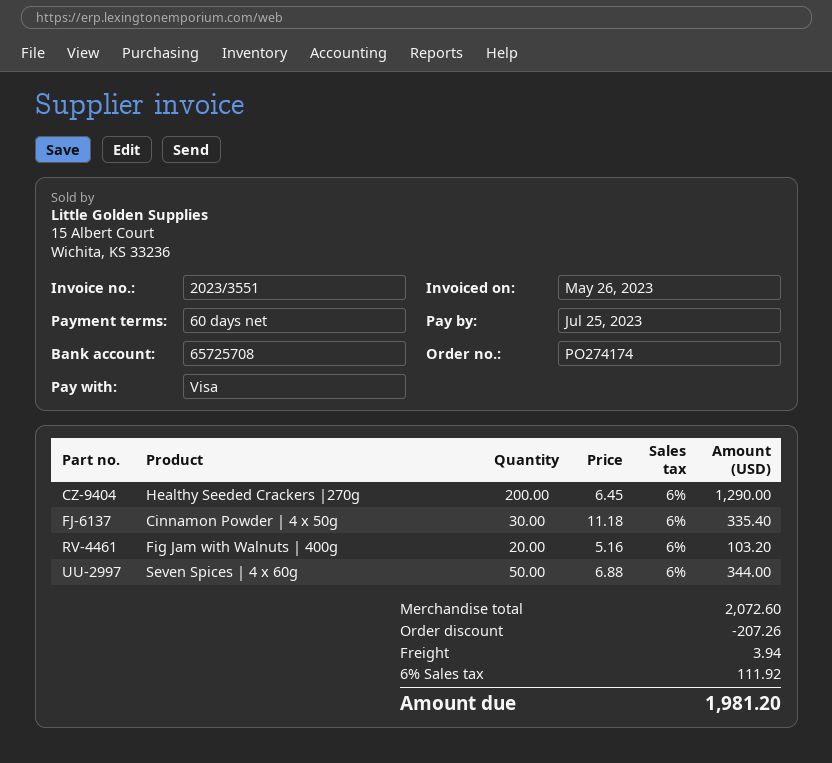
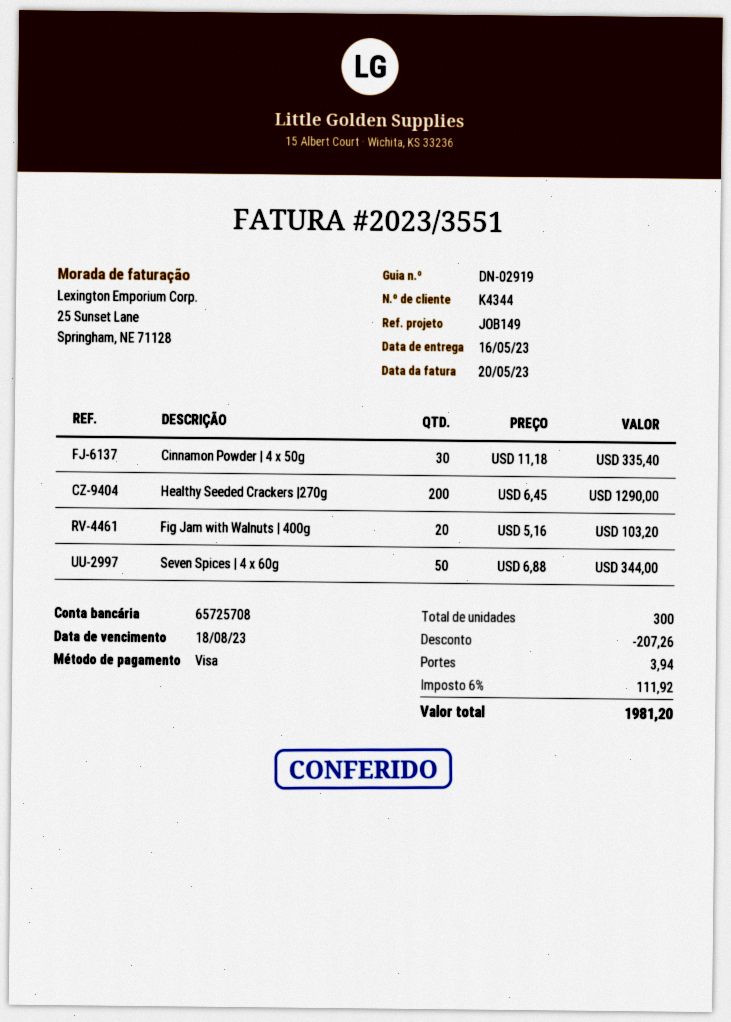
invoice date: 2023-05-26 -> 2023-05-20
due date: 2023-07-25 -> 2023-08-18

